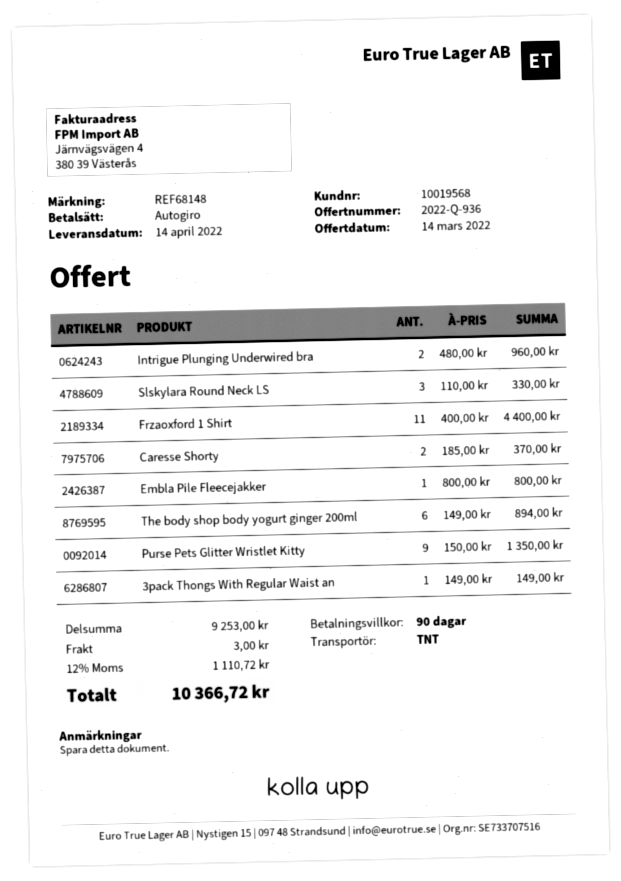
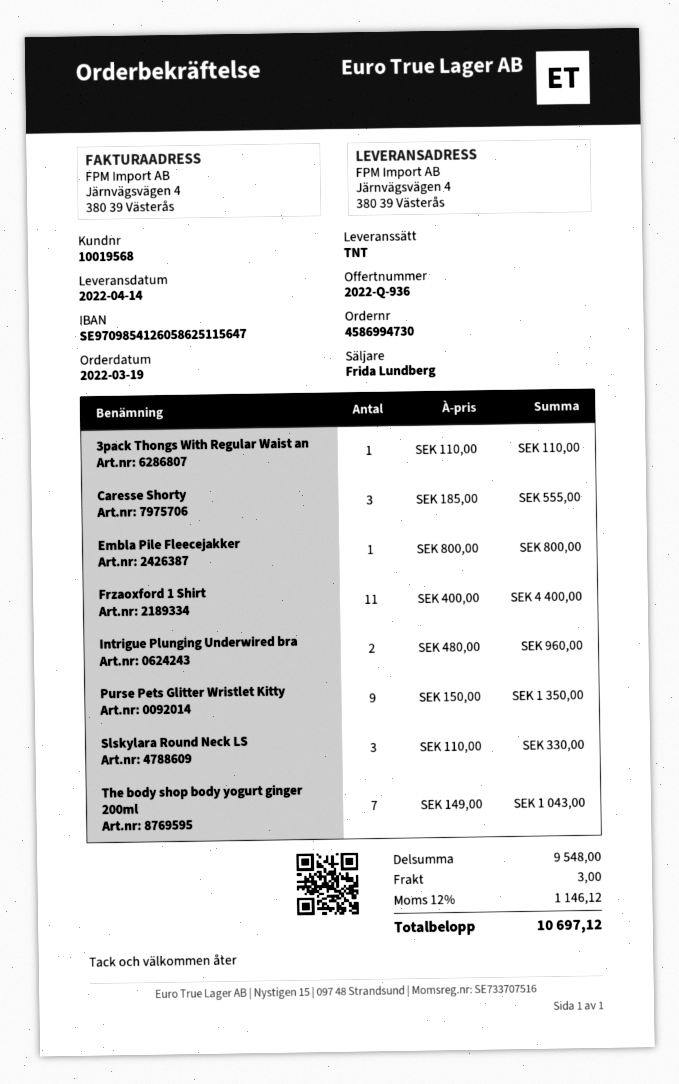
Caresse Shorty: 2 x 185.00 = 370.00 -> 3 x 185.00 = 555.00
The body shop body yogurt ginger 200ml: 6 x 149.00 = 894.00 -> 7 x 149.00 = 1043.00
3pack Thongs With Regular Waist an: 1 x 149.00 = 149.00 -> 1 x 110.00 = 110.00
subtotal: 9253.00 -> 9548.00
tax: 12% = 1110.72 -> 12% = 1146.12
total: 10366.72 -> 10697.12

